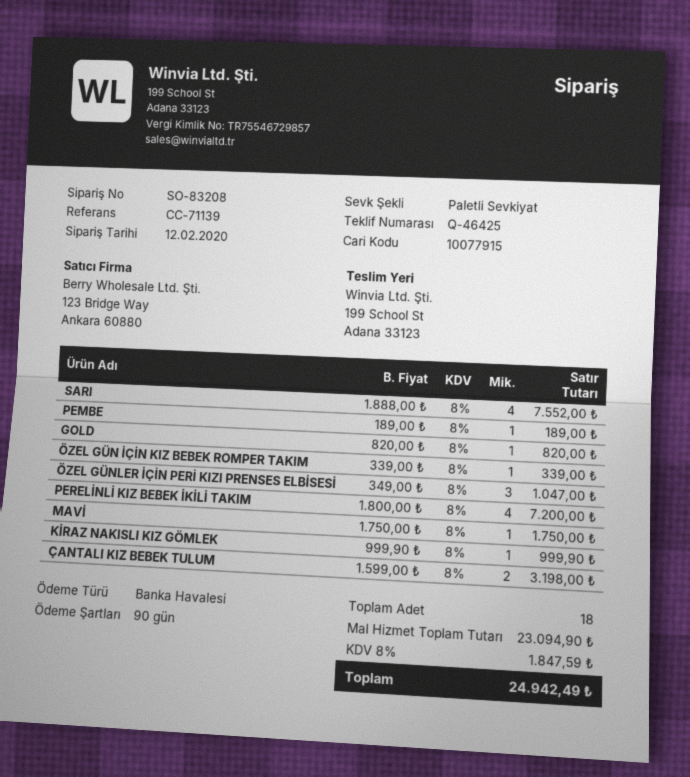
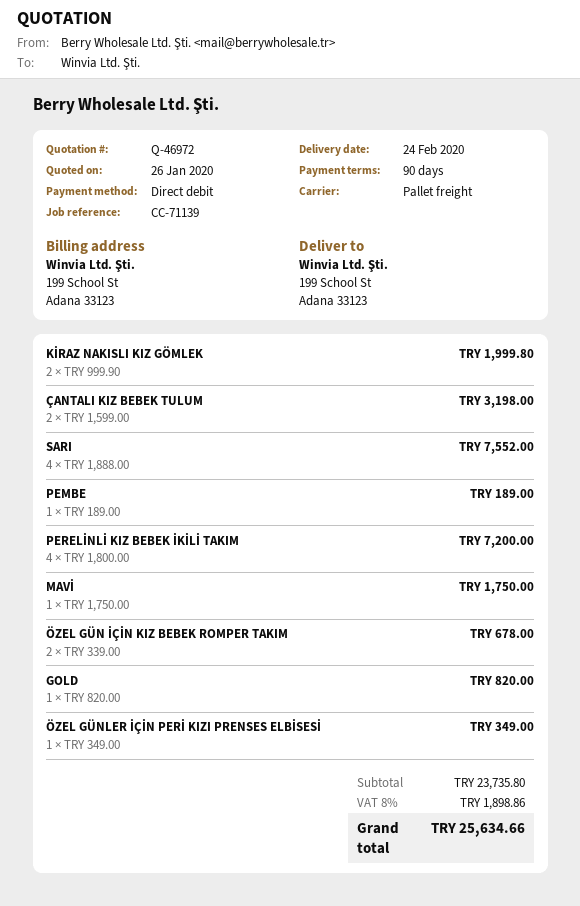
quote number: Q-46425 -> Q-46972
payment method: bank transfer -> direct debit
ÖZEL GÜN İÇİN KIZ BEBEK ROMPER TAKIM: 1 x 339.00 = 339.00 -> 2 x 339.00 = 678.00
ÖZEL GÜNLER İÇİN PERİ KIZI PRENSES ELBİSESİ: 3 x 349.00 = 1047.00 -> 1 x 349.00 = 349.00
KİRAZ NAKISLI KIZ GÖMLEK: 1 x 999.90 = 999.90 -> 2 x 999.90 = 1999.80
subtotal: 23094.90 -> 23735.80
tax: 8% = 1847.59 -> 8% = 1898.86
total: 24942.49 -> 25634.66

